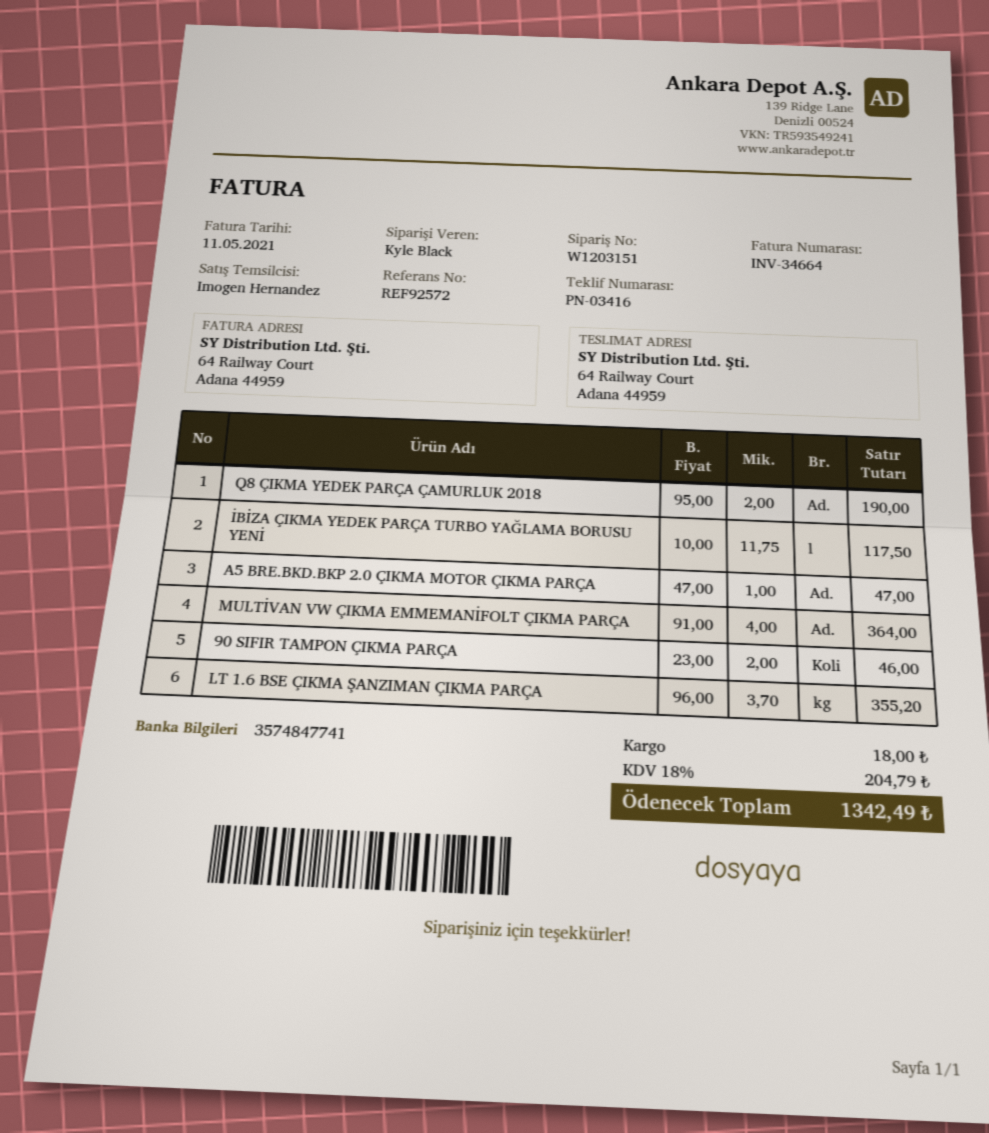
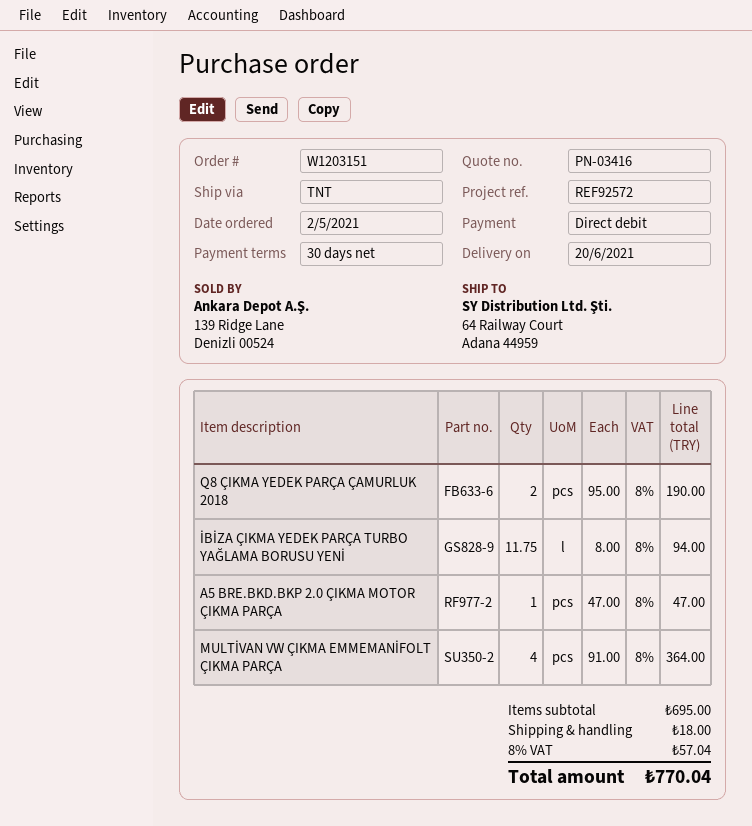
İBİZA ÇIKMA YEDEK PARÇA TURBO YAĞLAMA BORUSU YENİ: 11.75 x 10.00 = 117.50 -> 11.75 x 8.00 = 94.00
90 SIFIR TAMPON ÇIKMA PARÇA: 2 x 23.00 = 46.00 -> none
LT 1.6 BSE ÇIKMA ŞANZIMAN ÇIKMA PARÇA: 3.7 x 96.00 = 355.20 -> none
tax: 18% = 204.79 -> 8% = 57.04
total: 1342.49 -> 770.04

